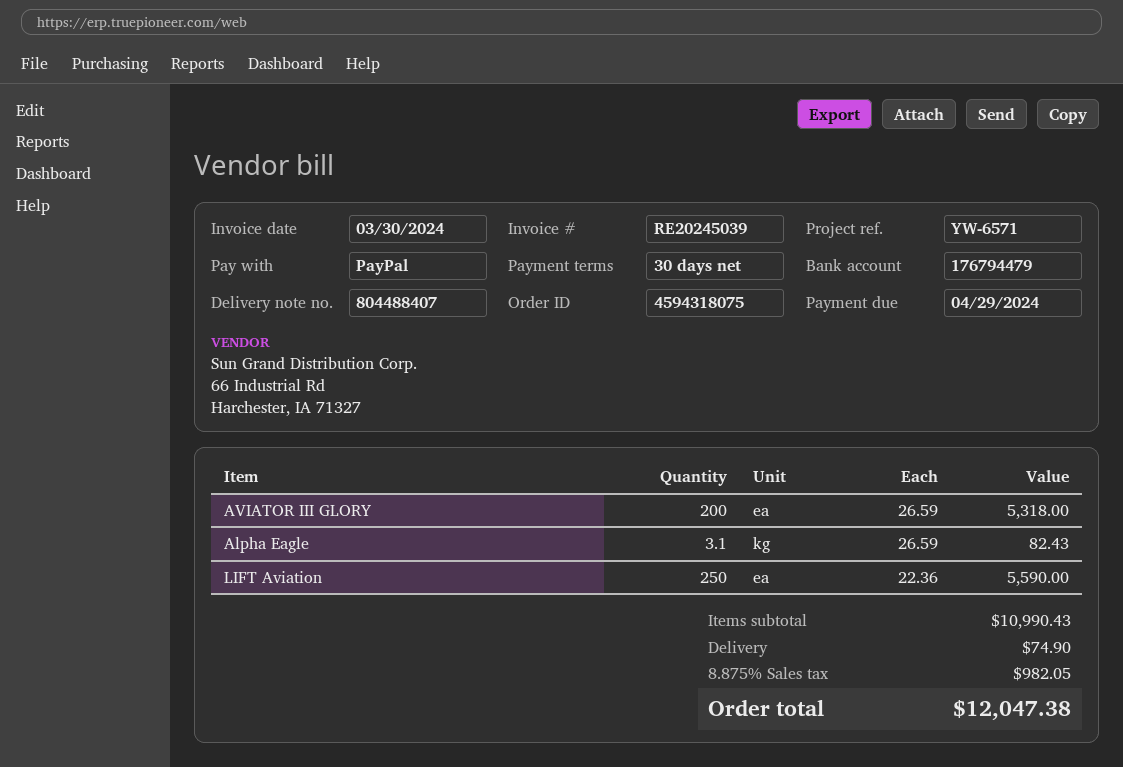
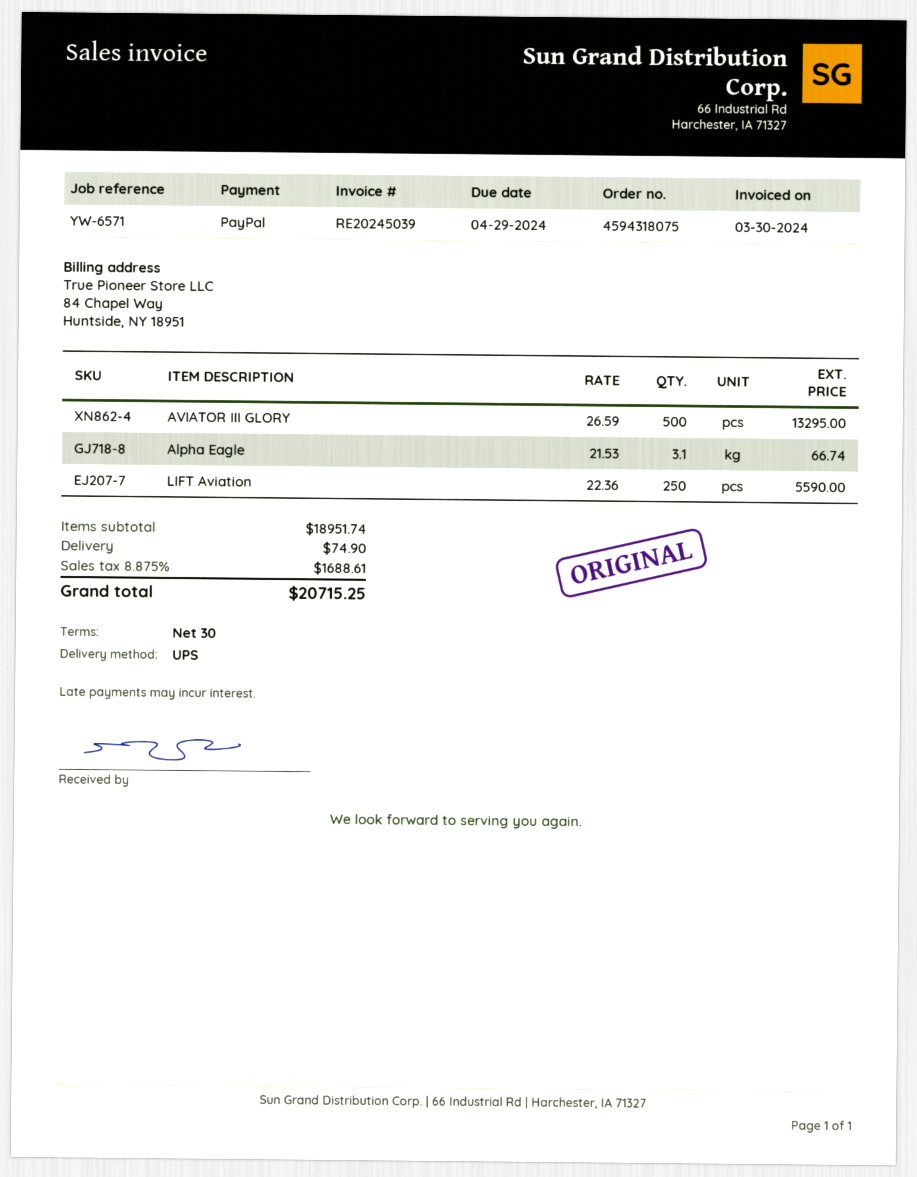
AVIATOR III GLORY: 200 x 26.59 = 5318.00 -> 500 x 26.59 = 13295.00
Alpha Eagle: 3.1 x 26.59 = 82.43 -> 3.1 x 21.53 = 66.74
subtotal: 10990.43 -> 18951.74
tax: 8.875% = 982.05 -> 8.875% = 1688.61
total: 12047.38 -> 20715.25

